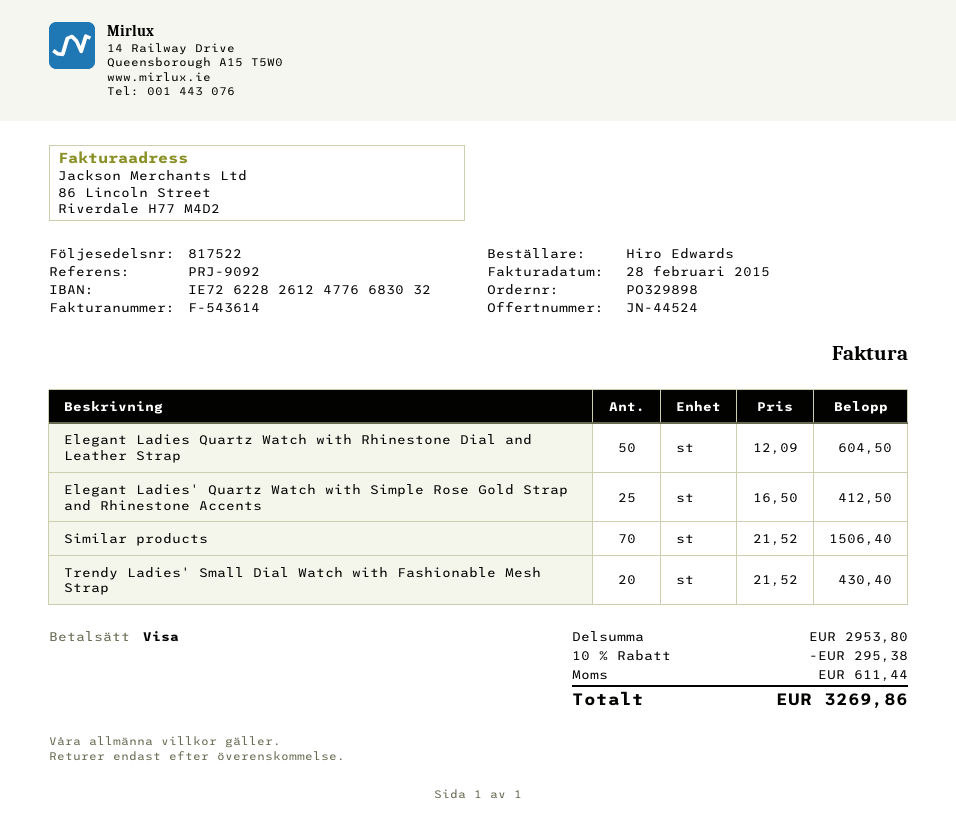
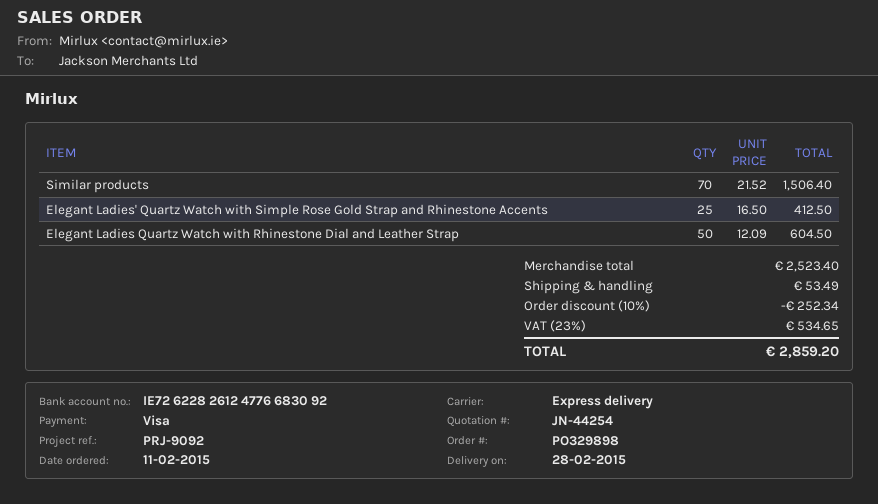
quote number: JN-44524 -> JN-44254
bank account: IE72622826124776683032 -> IE72622826124776683092
Trendy Ladies' Small Dial Watch with Fashionable Mesh Strap: 20 x 21.52 = 430.40 -> none
subtotal: 2953.80 -> 2523.40
discount: 10% = 295.38 -> 10% = 252.34
shipping: none -> 53.49
tax: 611.44 -> 534.65
total: 3269.86 -> 2859.20

